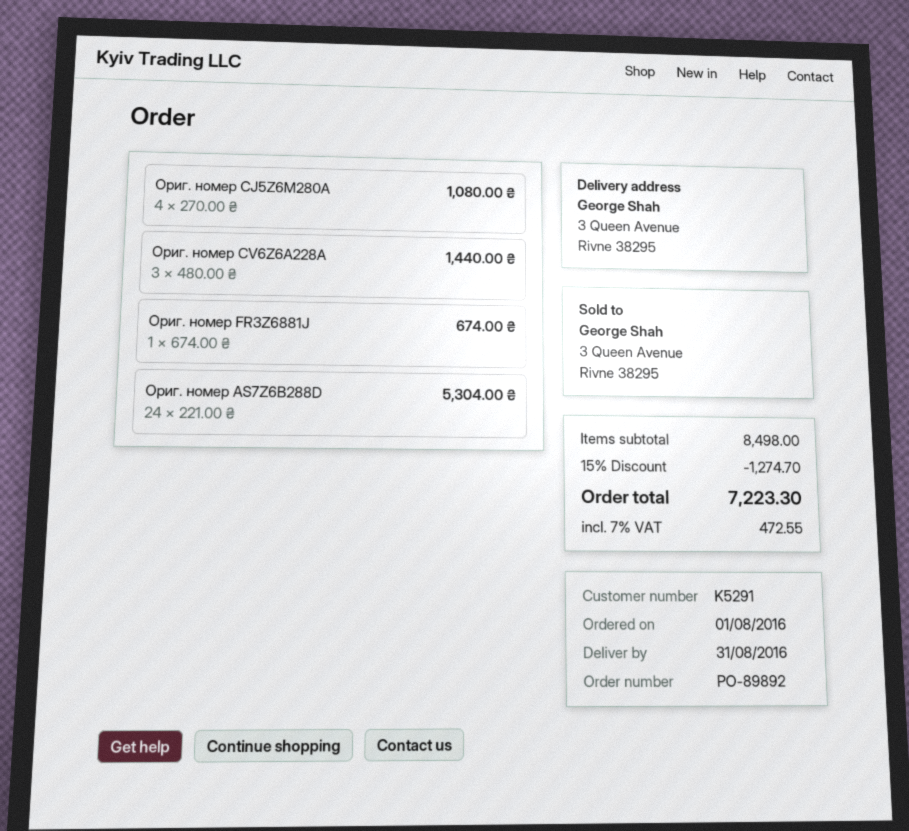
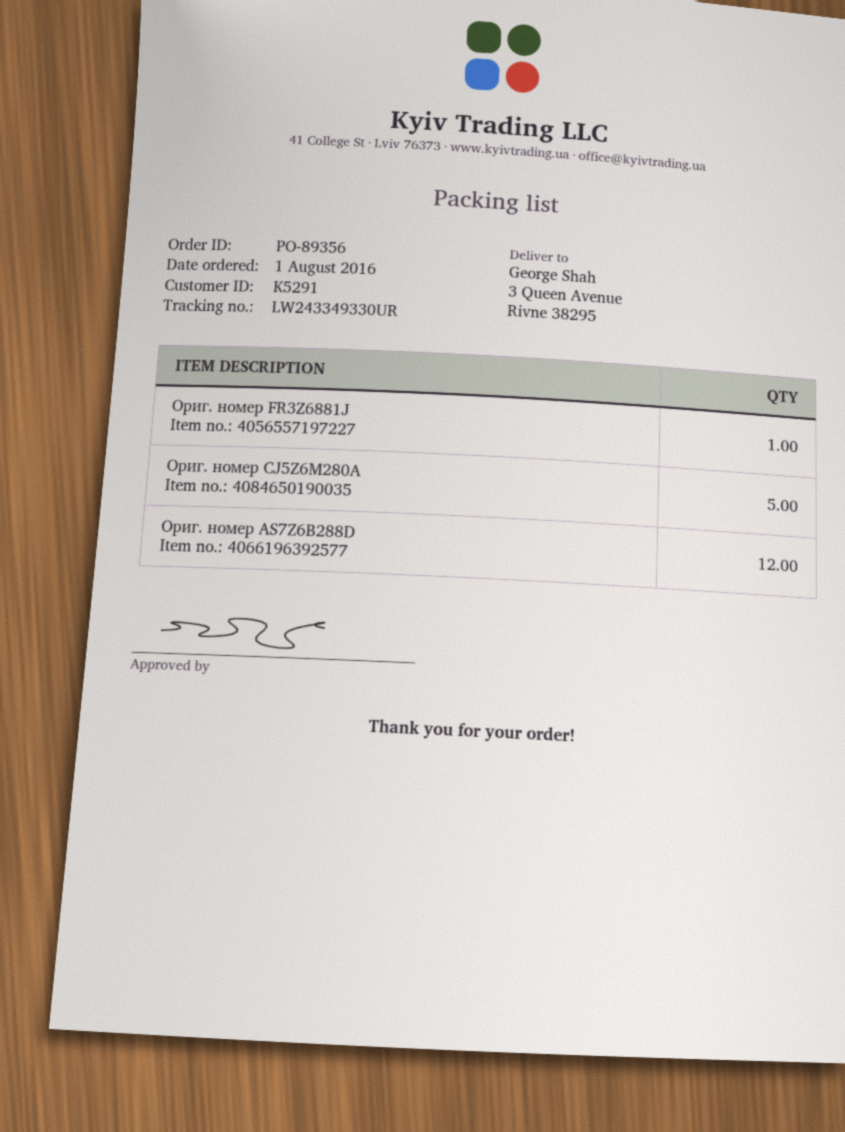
order number: PO-89892 -> PO-89356
Ориг. номер CJ5Z6M280A: 4 -> 5
Ориг. номер CV6Z6A228A: 3 -> none
Ориг. номер AS7Z6B288D: 24 -> 12

